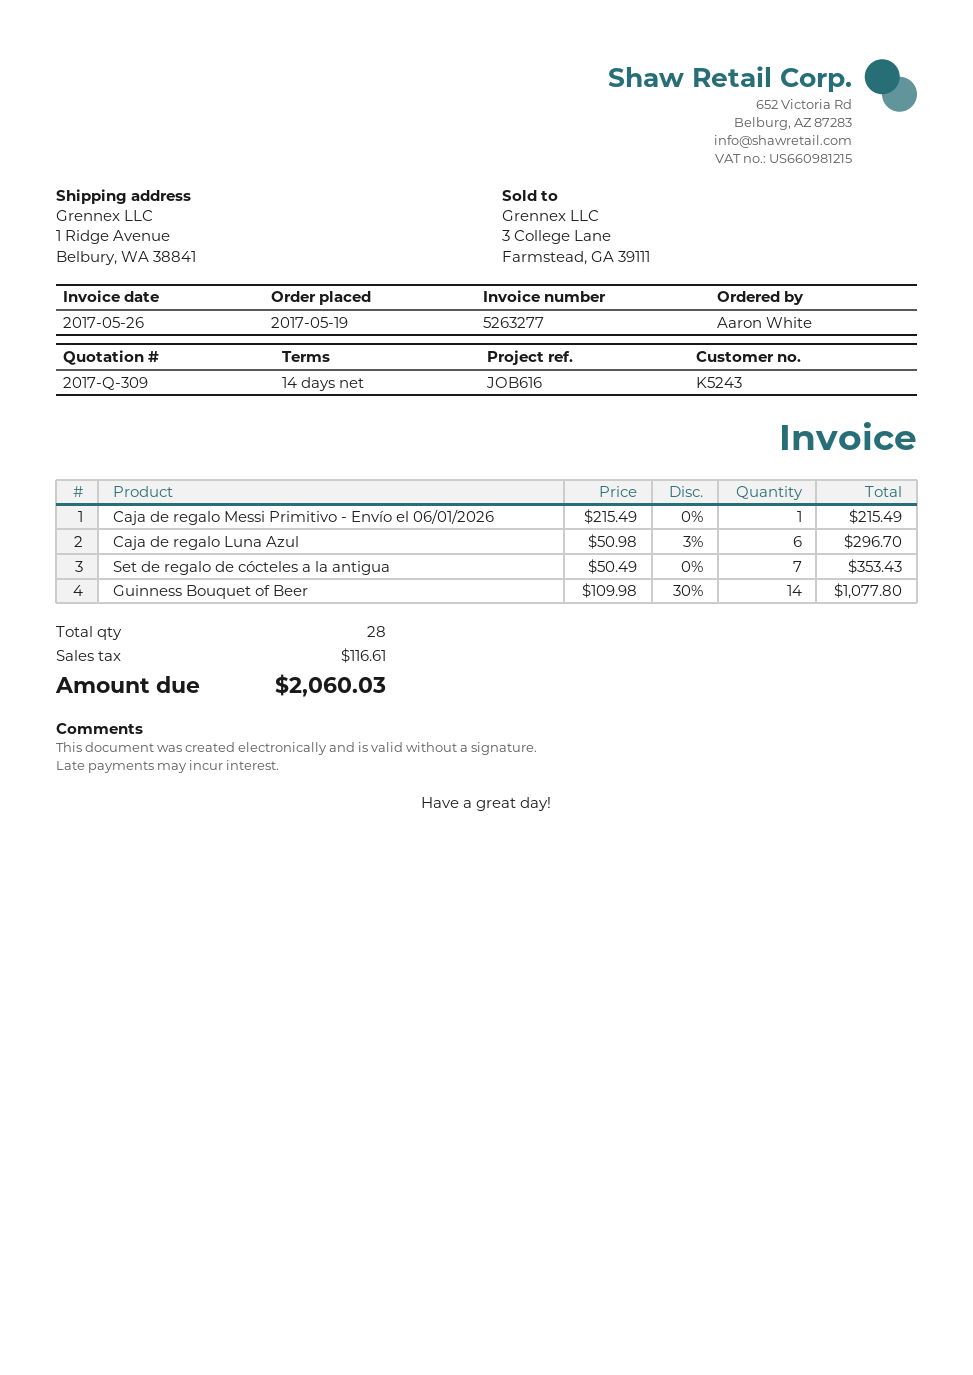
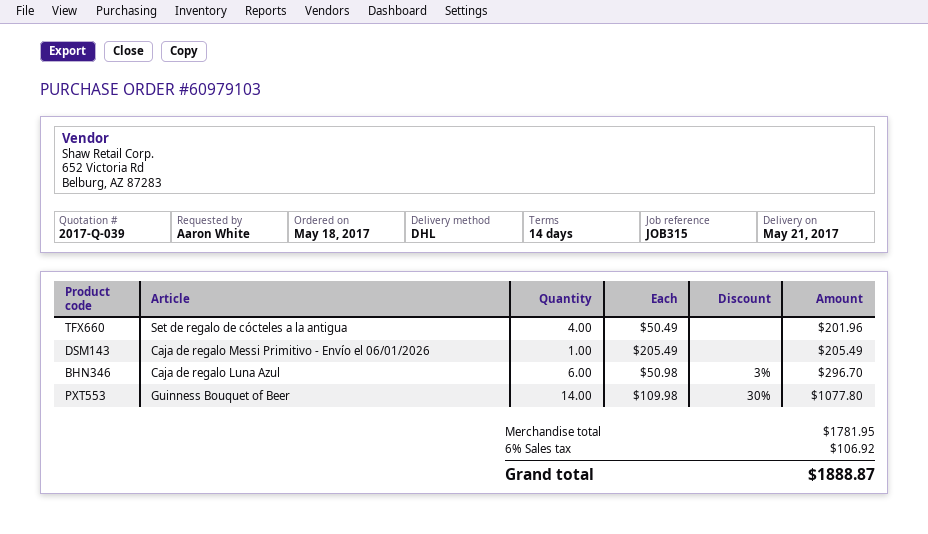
quote number: 2017-Q-309 -> 2017-Q-039
order date: 2017-05-19 -> 2017-05-18
reference: JOB616 -> JOB315
Caja de regalo Messi Primitivo - Envío el 06/01/2026: 1 x 215.49 = 215.49 -> 1 x 205.49 = 205.49
Set de regalo de cócteles a la antigua: 7 x 50.49 = 353.43 -> 4 x 50.49 = 201.96
tax: 116.61 -> 106.92
total: 2060.03 -> 1888.87

